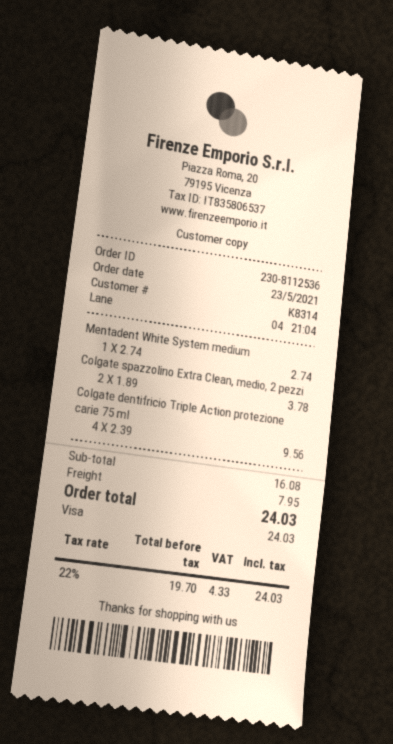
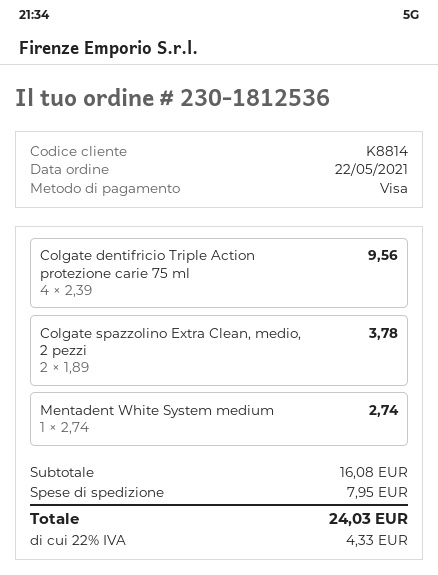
order number: 230-8112536 -> 230-1812536
order date: 2021-05-23 -> 2021-05-22
customer number: K8314 -> K8814

